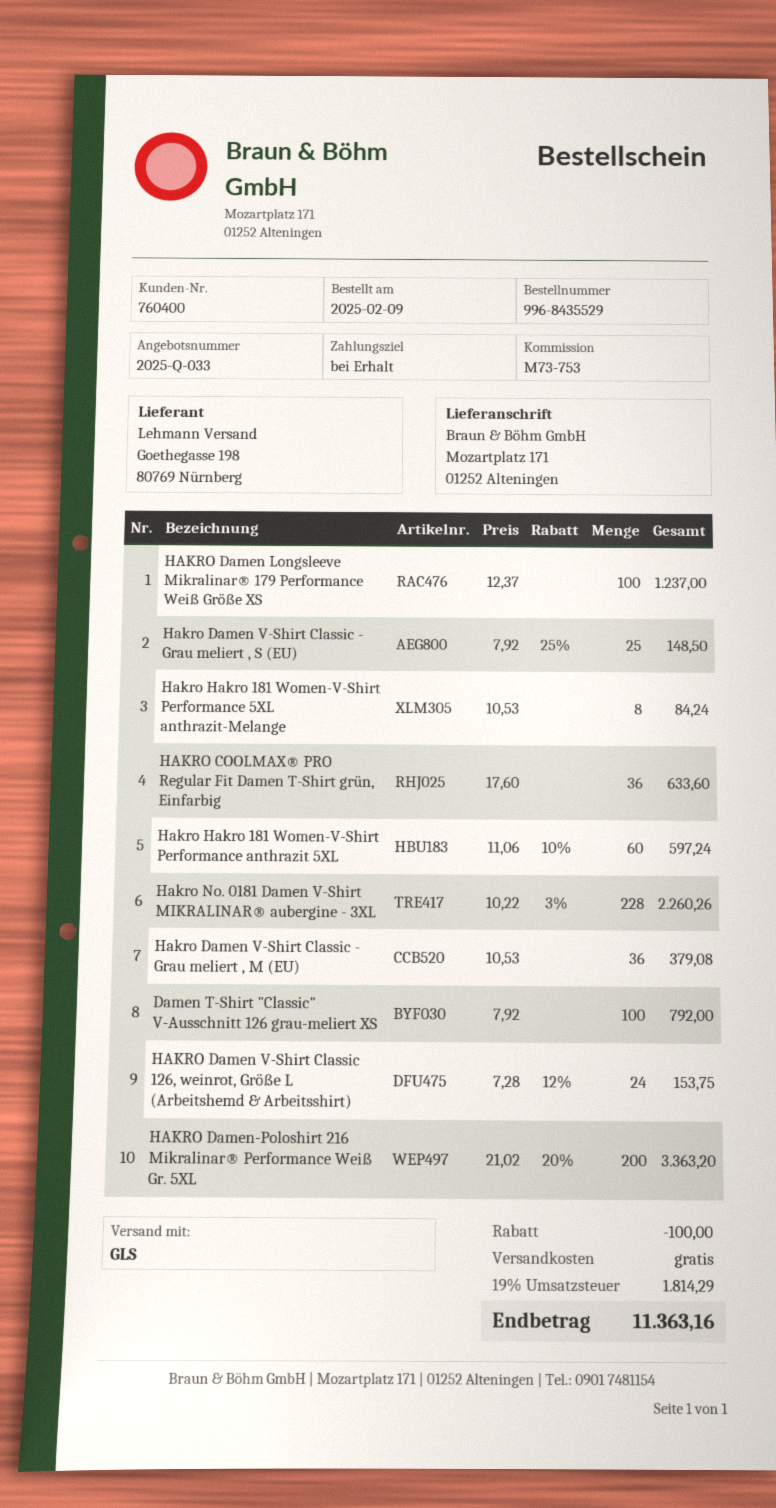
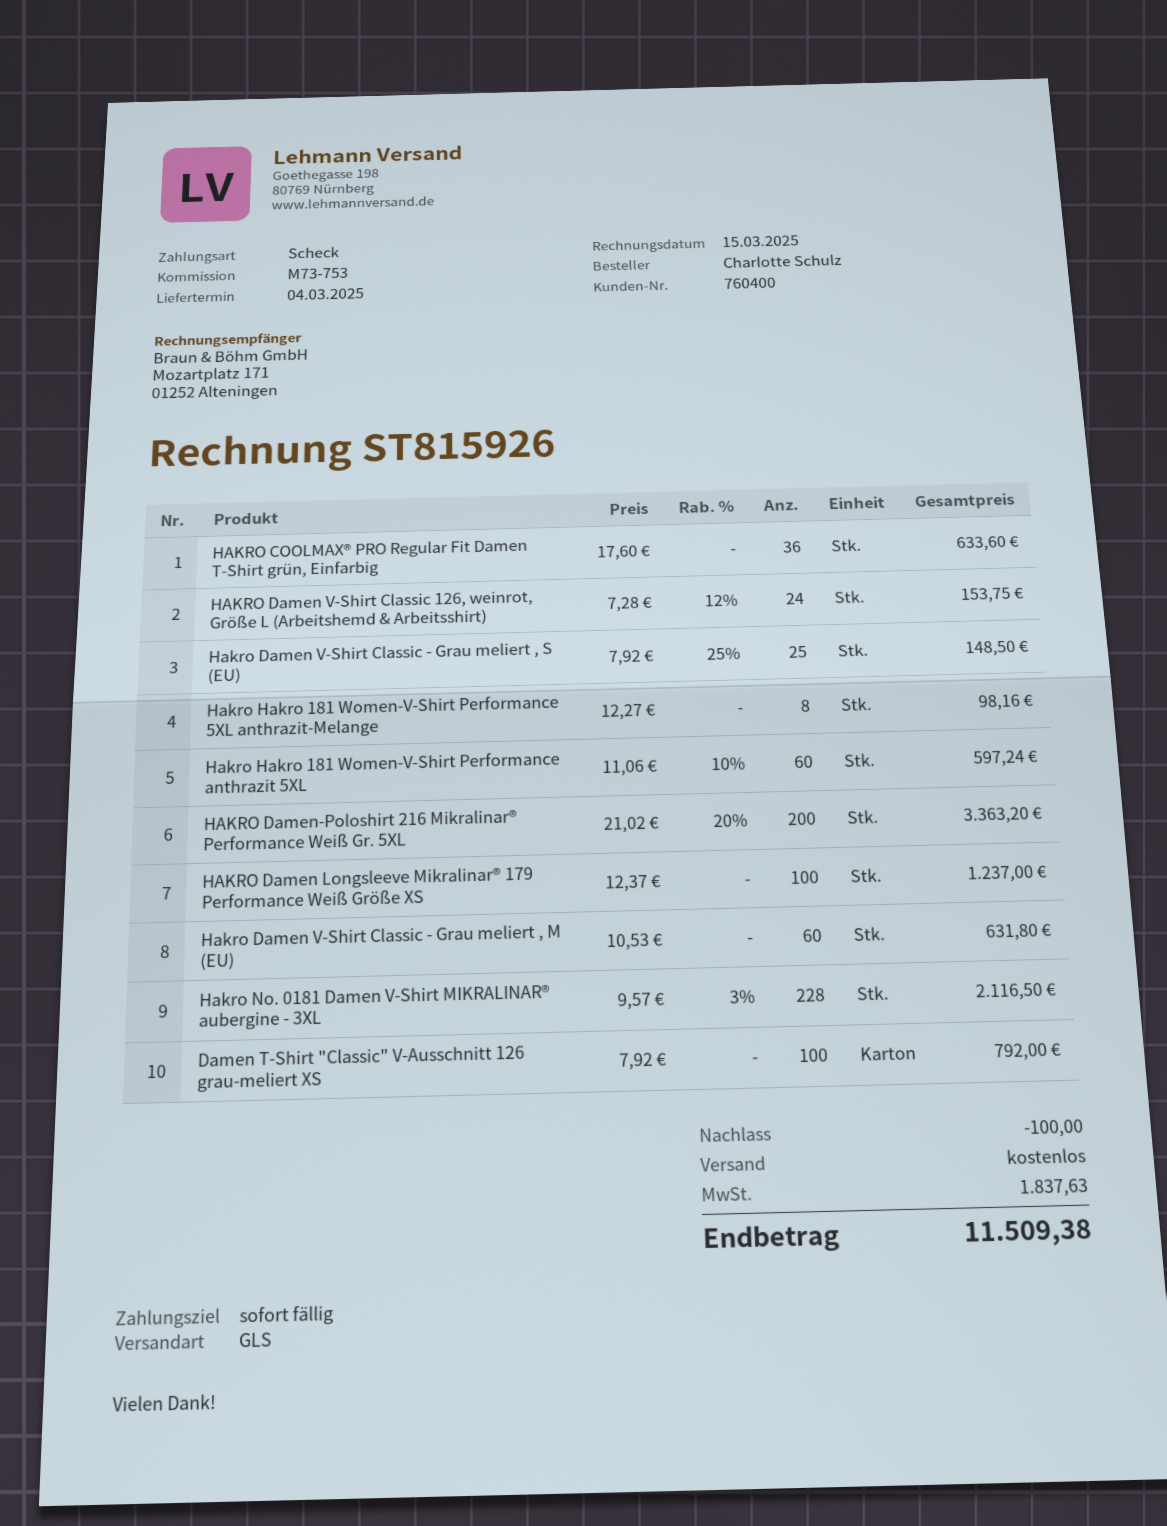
Hakro Hakro 181 Women-V-Shirt Performance 5XL anthrazit-Melange: 8 x 10.53 = 84.24 -> 8 x 12.27 = 98.16
Hakro No. 0181 Damen V-Shirt MIKRALINAR® aubergine - 3XL: 228 x 10.22 - 3% = 2260.26 -> 228 x 9.57 - 3% = 2116.50
Hakro Damen V-Shirt Classic - Grau meliert , M (EU): 36 x 10.53 = 379.08 -> 60 x 10.53 = 631.80
tax: 1814.29 -> 1837.63
total: 11363.16 -> 11509.38

